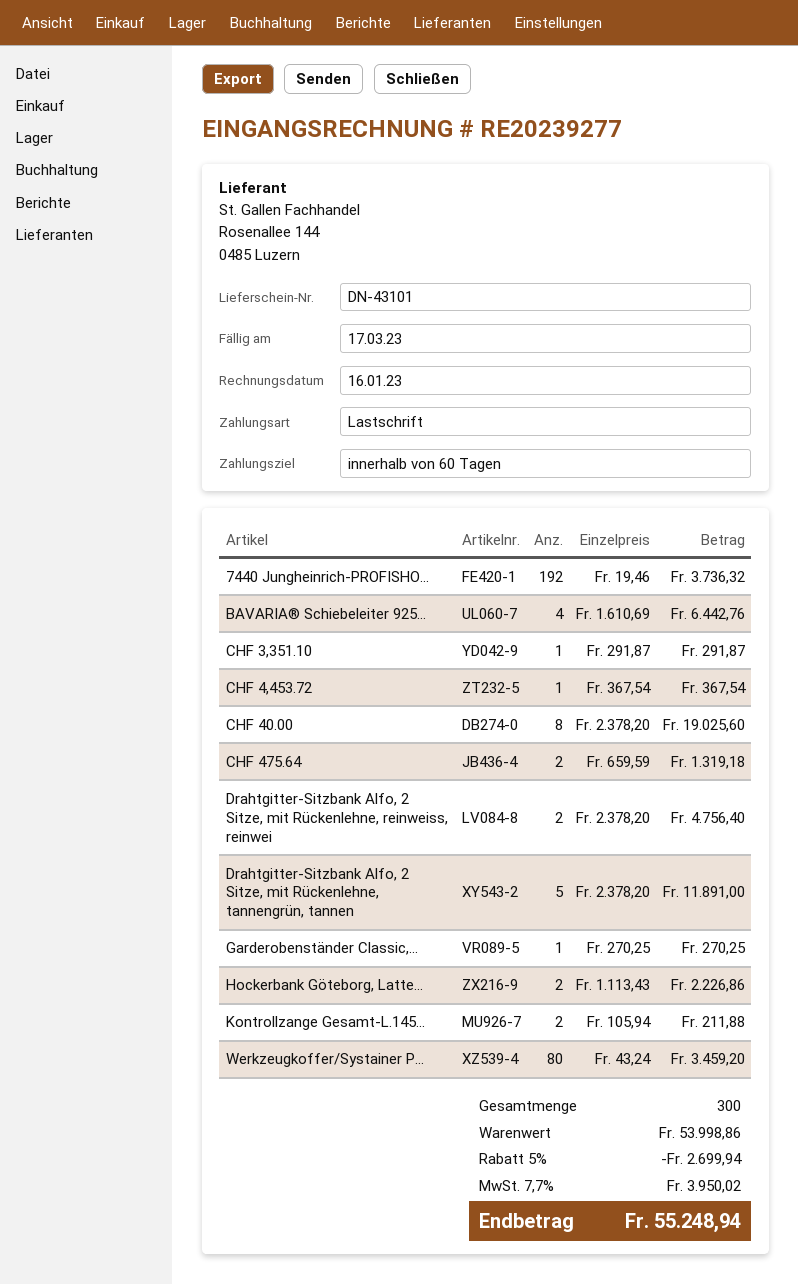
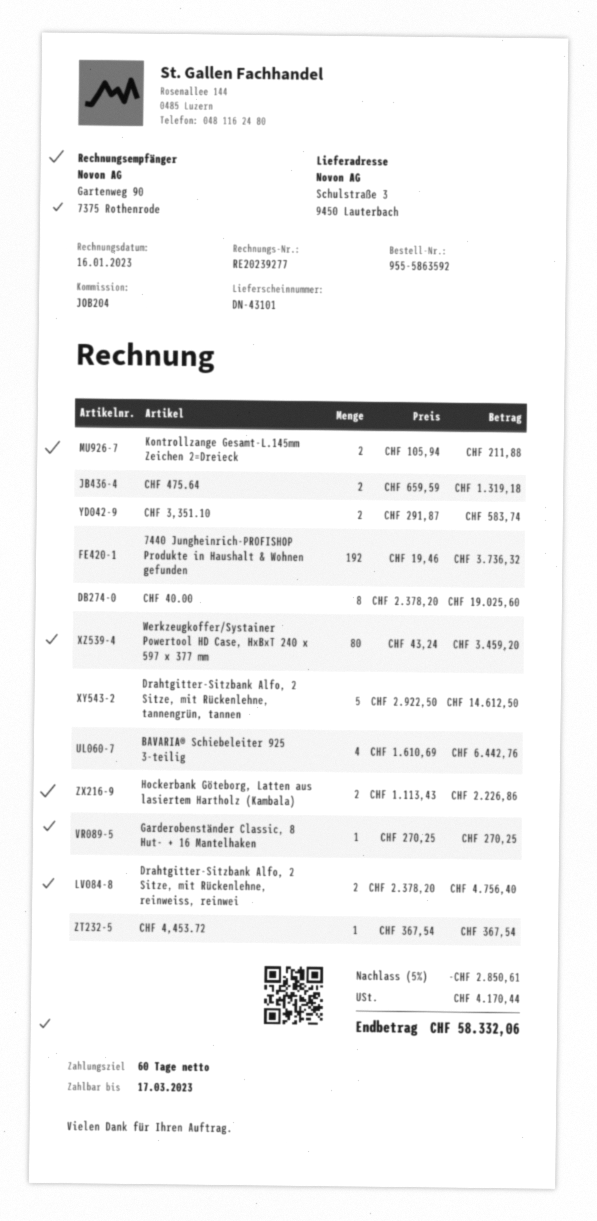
CHF 3,351.10: 1 x 291.87 = 291.87 -> 2 x 291.87 = 583.74
Drahtgitter-Sitzbank Alfo, 2 Sitze, mit Rückenlehne, tannengrün, tannen: 5 x 2378.20 = 11891.00 -> 5 x 2922.50 = 14612.50
discount: 5% = 2699.94 -> 5% = 2850.61
tax: 3950.02 -> 4170.44
total: 55248.94 -> 58332.06

